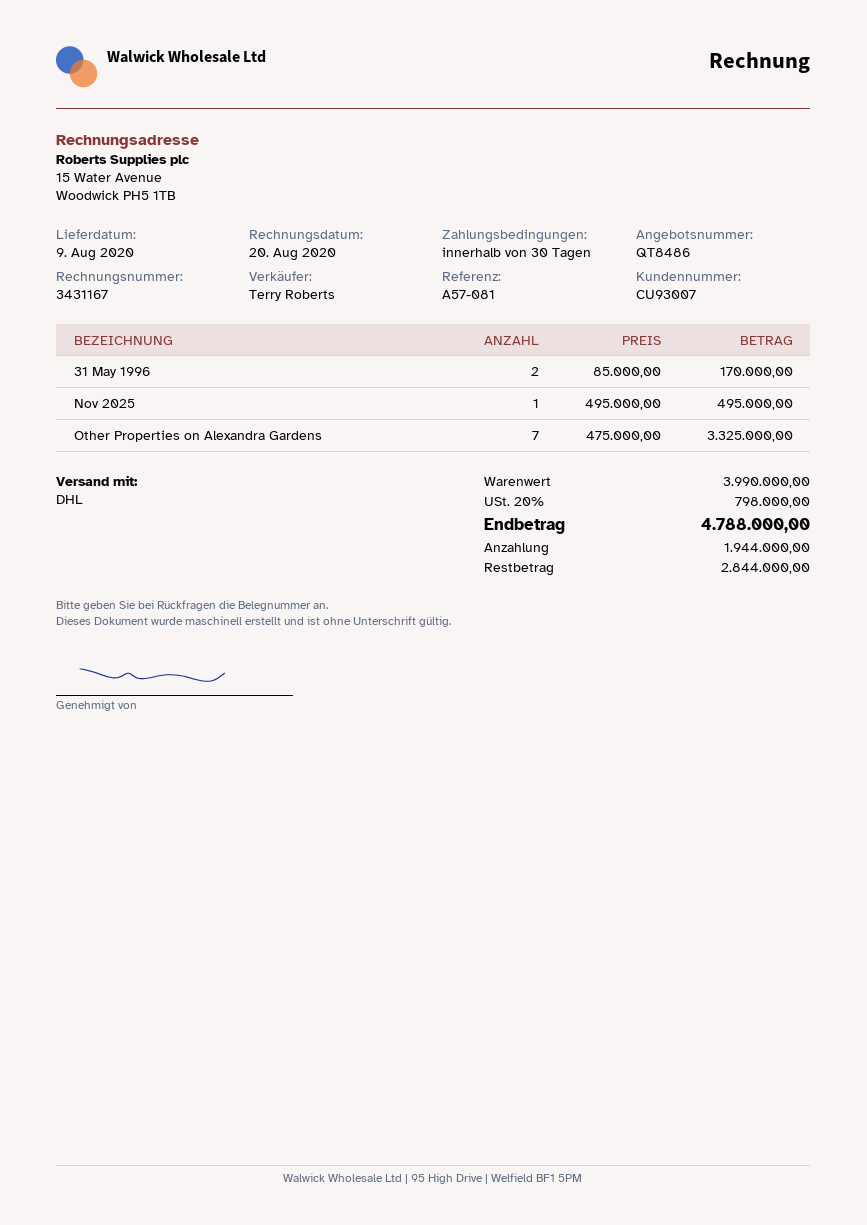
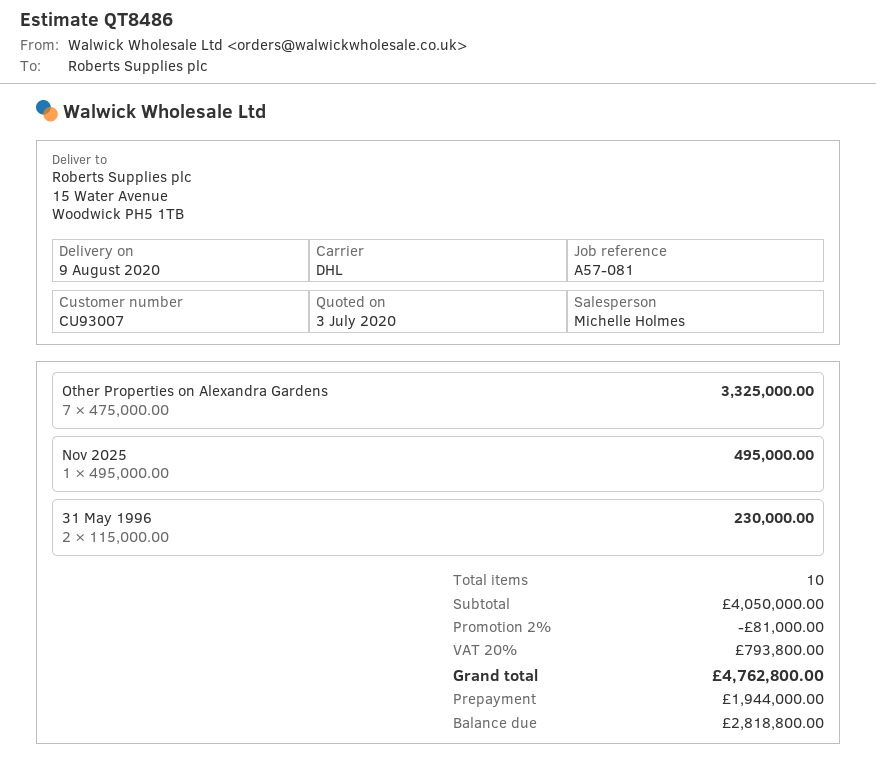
sales rep: Terry Roberts -> Michelle Holmes
31 May 1996: 2 x 85000.00 = 170000.00 -> 2 x 115000.00 = 230000.00
subtotal: 3990000.00 -> 4050000.00
discount: none -> 2% = 81000.00
tax: 20% = 798000.00 -> 20% = 793800.00
total: 4788000.00 -> 4762800.00
balance: 2844000.00 -> 2818800.00

